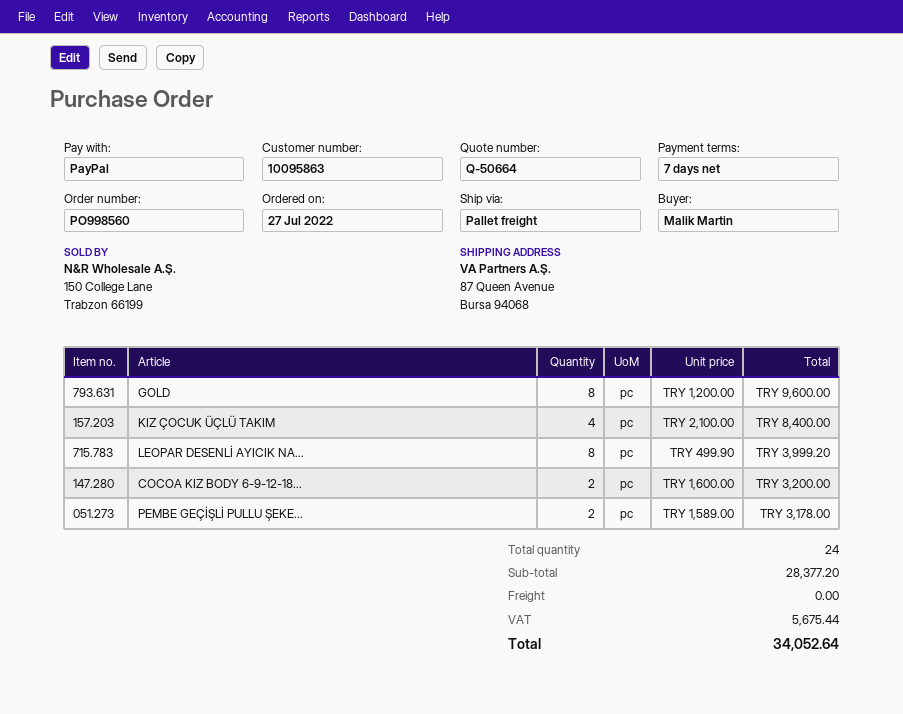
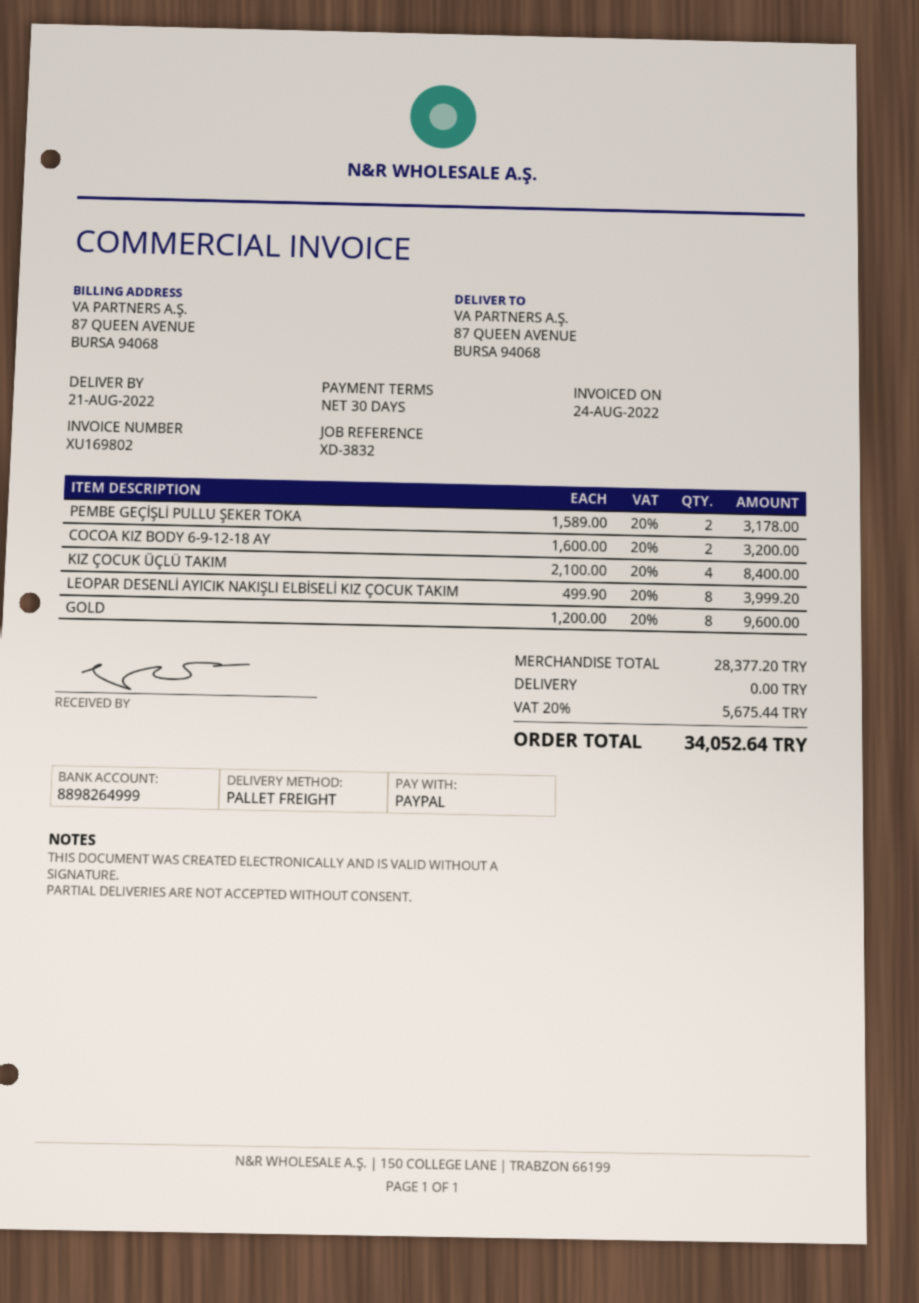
payment terms: 7 days -> 30 days

